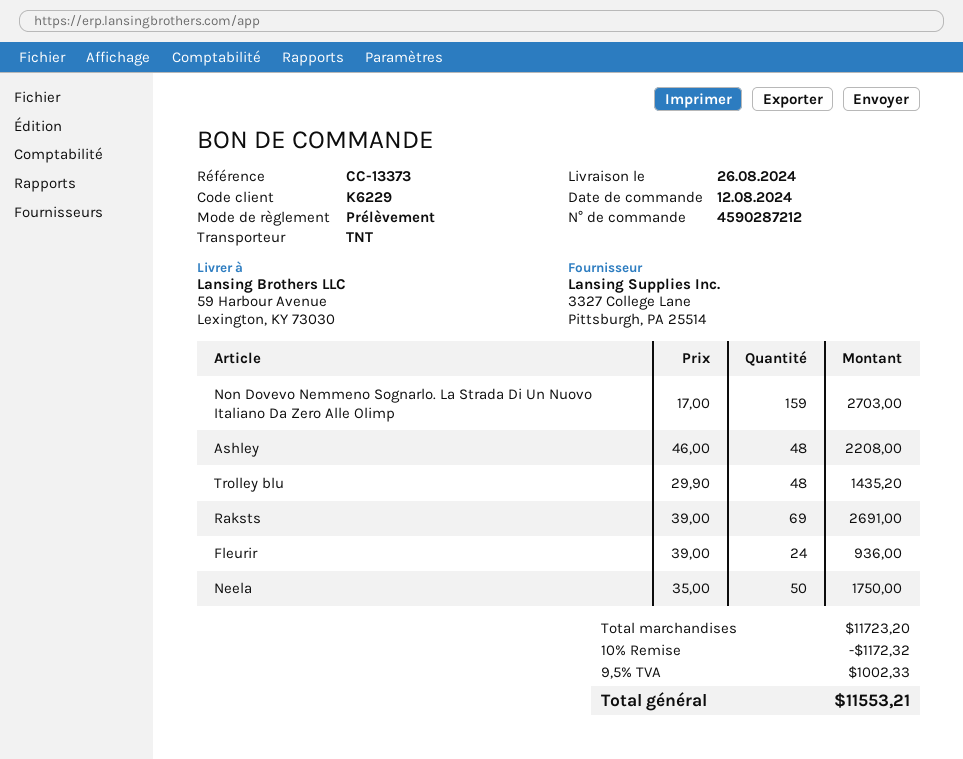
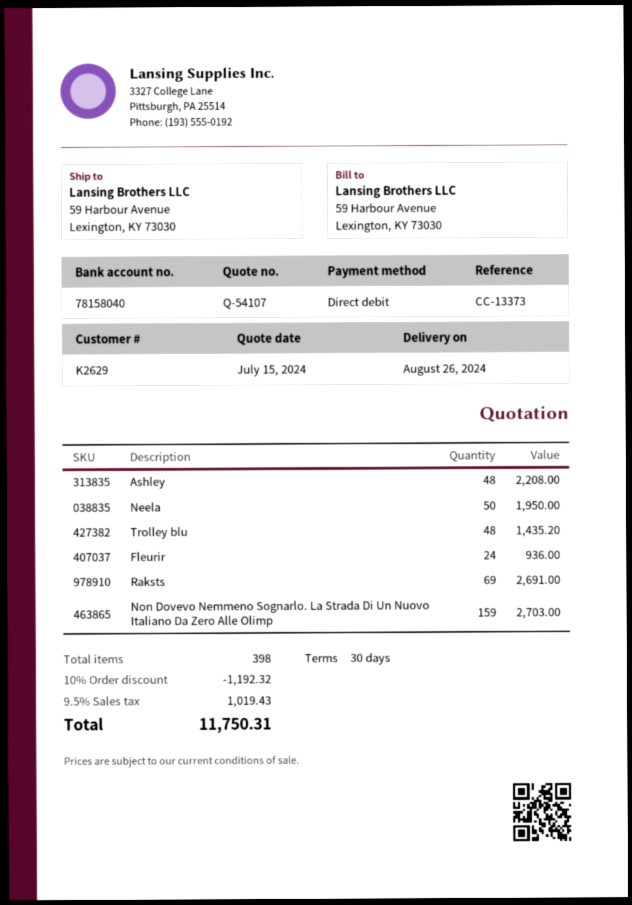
customer number: K6229 -> K2629
Neela: 50 for 1750.00 -> 50 for 1950.00
discount: 10% = 1172.32 -> 10% = 1192.32
tax: 9.5% = 1002.33 -> 9.5% = 1019.43
total: 11553.21 -> 11750.31

